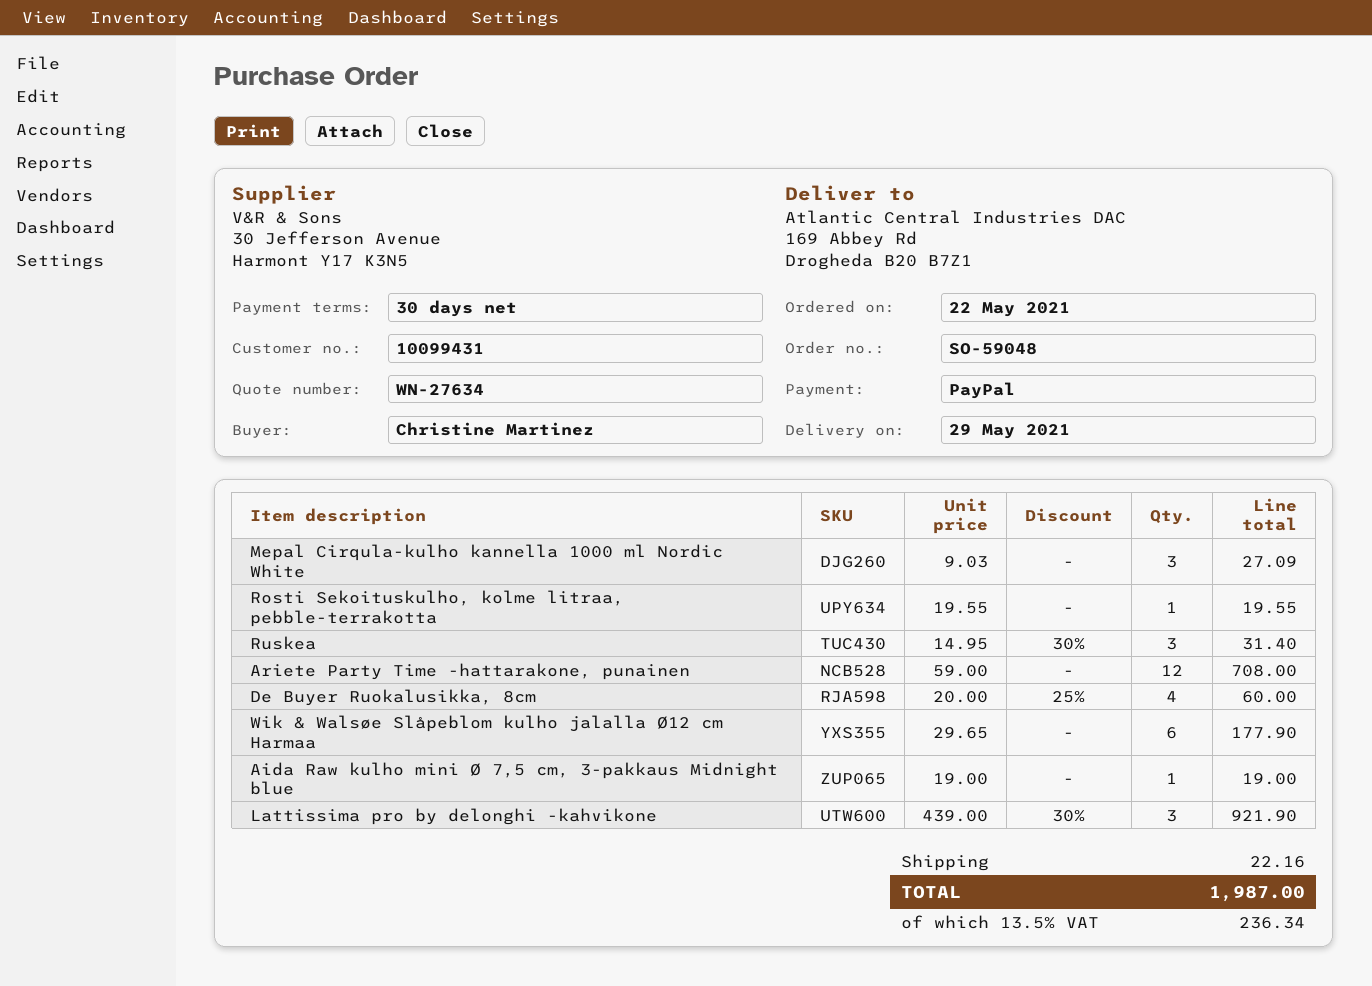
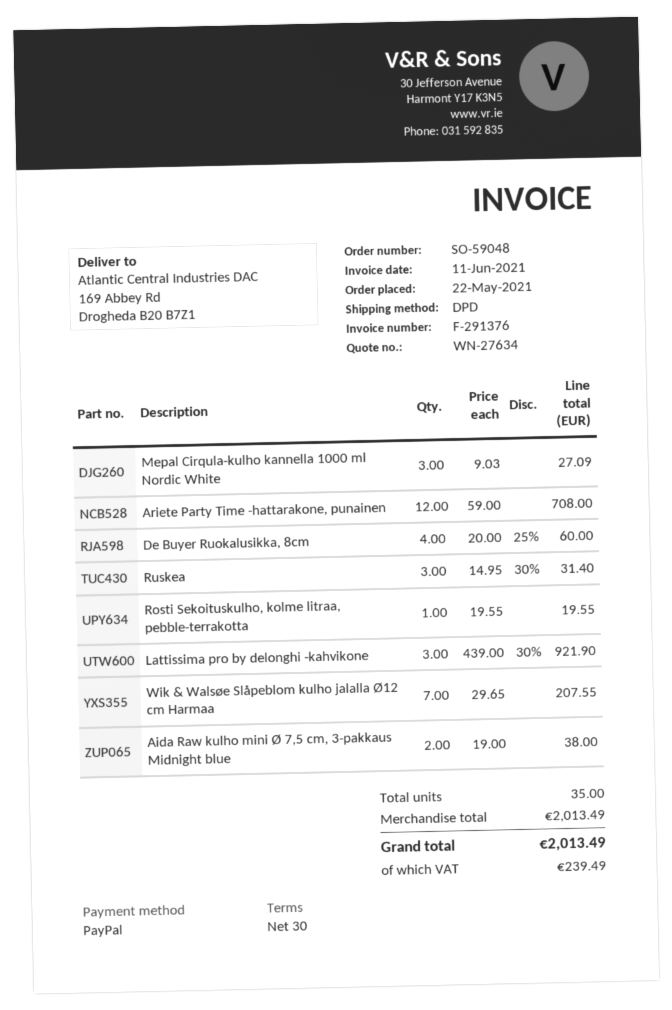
Wik & Walsøe Slåpeblom kulho jalalla Ø12 cm Harmaa: 6 x 29.65 = 177.90 -> 7 x 29.65 = 207.55
Aida Raw kulho mini Ø 7,5 cm, 3-pakkaus Midnight blue: 1 x 19.00 = 19.00 -> 2 x 19.00 = 38.00
shipping: 22.16 -> none
tax: 236.34 -> 239.49
total: 1987.00 -> 2013.49

